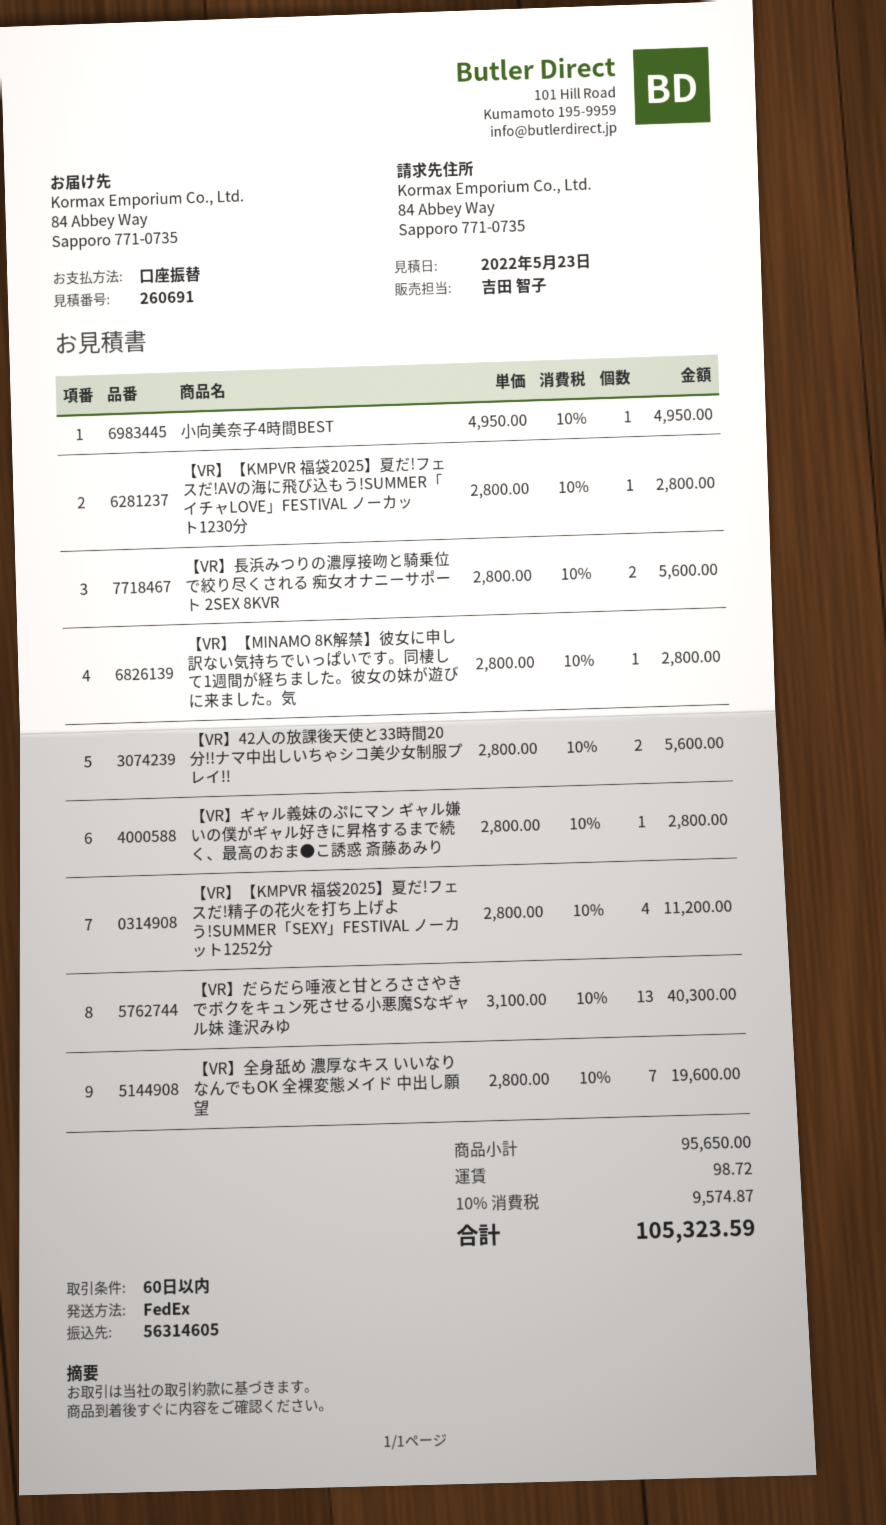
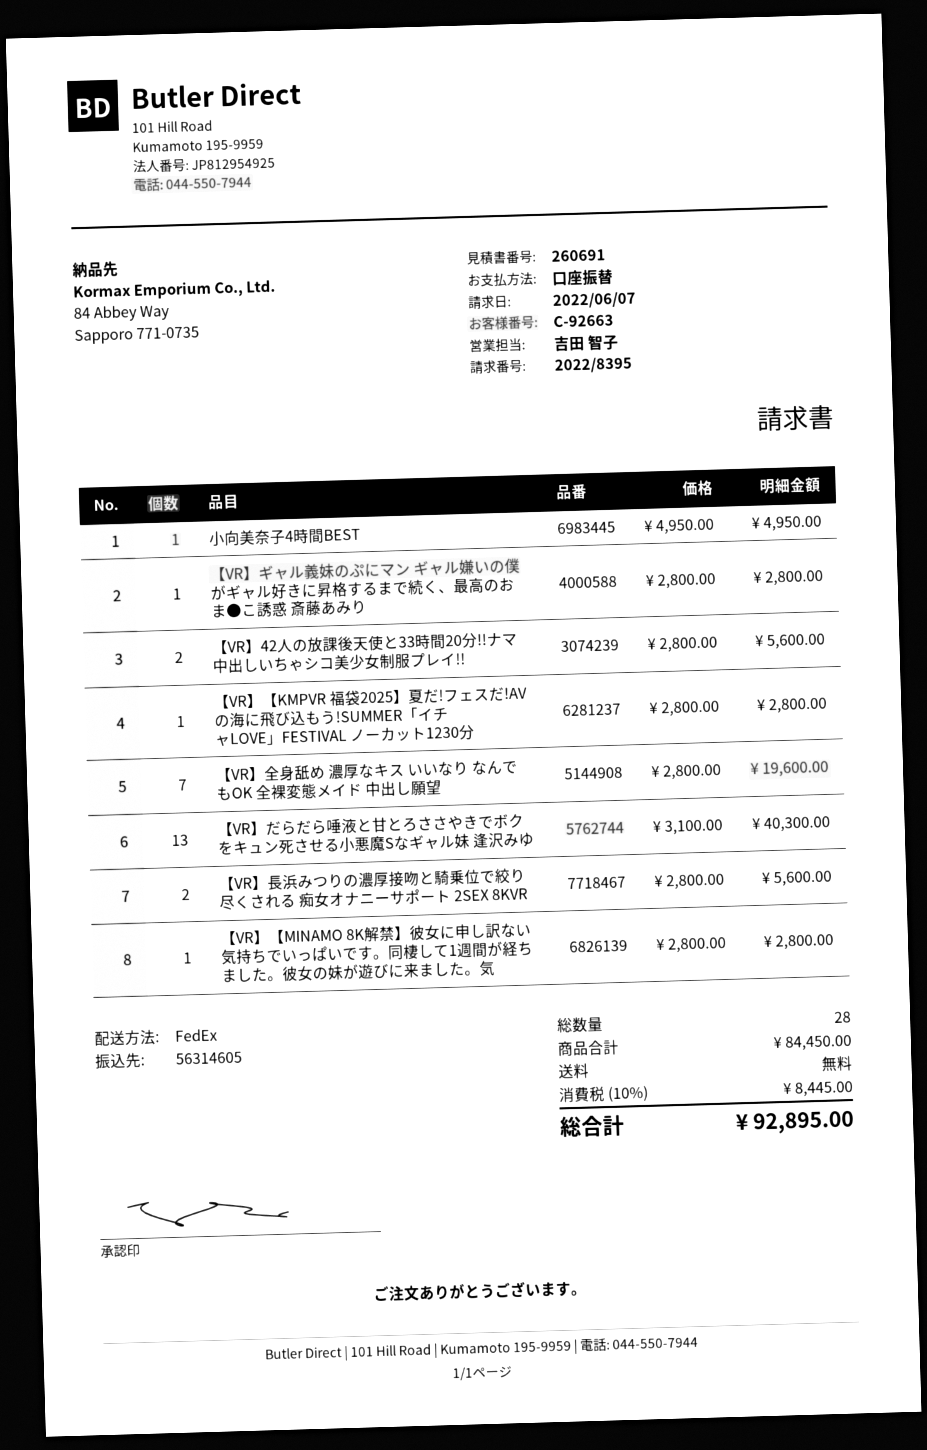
【VR】【KMPVR 福袋2025】夏だ!フェスだ!精子の花火を打ち上げよう!SUMMER「SEXY」FESTIVAL ノーカット1252分: 4 x 2800.00 = 11200.00 -> none
subtotal: 95650.00 -> 84450.00
shipping: 98.72 -> 0.00
tax: 10% = 9574.87 -> 10% = 8445.00
total: 105323.59 -> 92895.00

